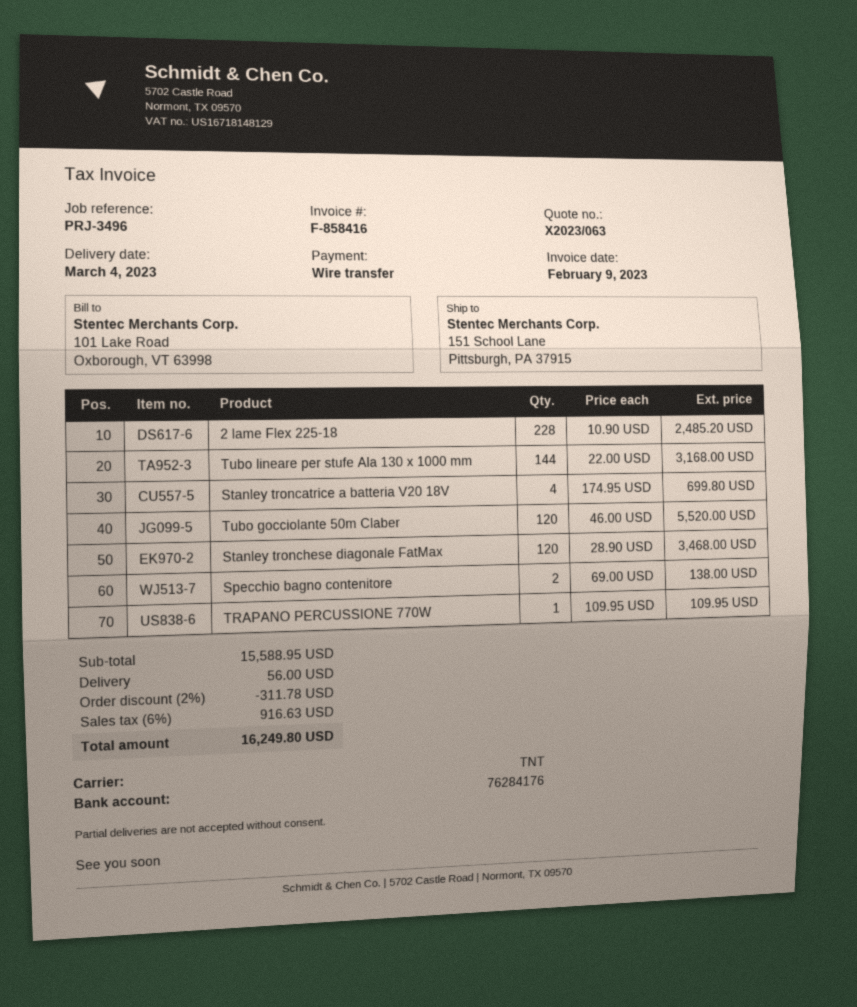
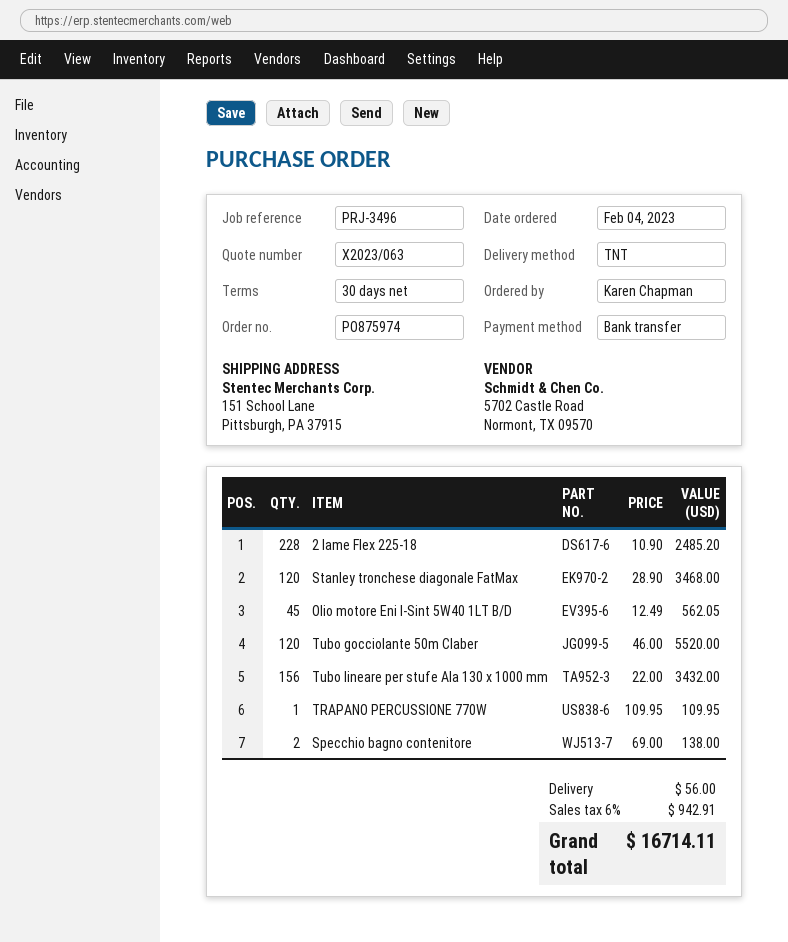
Tubo lineare per stufe Ala 130 x 1000 mm: 144 x 22.00 = 3168.00 -> 156 x 22.00 = 3432.00
Stanley troncatrice a batteria V20 18V: 4 x 174.95 = 699.80 -> none
Olio motore Eni I-Sint 5W40 1LT B/D: none -> 45 x 12.49 = 562.05
discount: 2% = 311.78 -> none
tax: 6% = 916.63 -> 6% = 942.91
total: 16249.80 -> 16714.11

